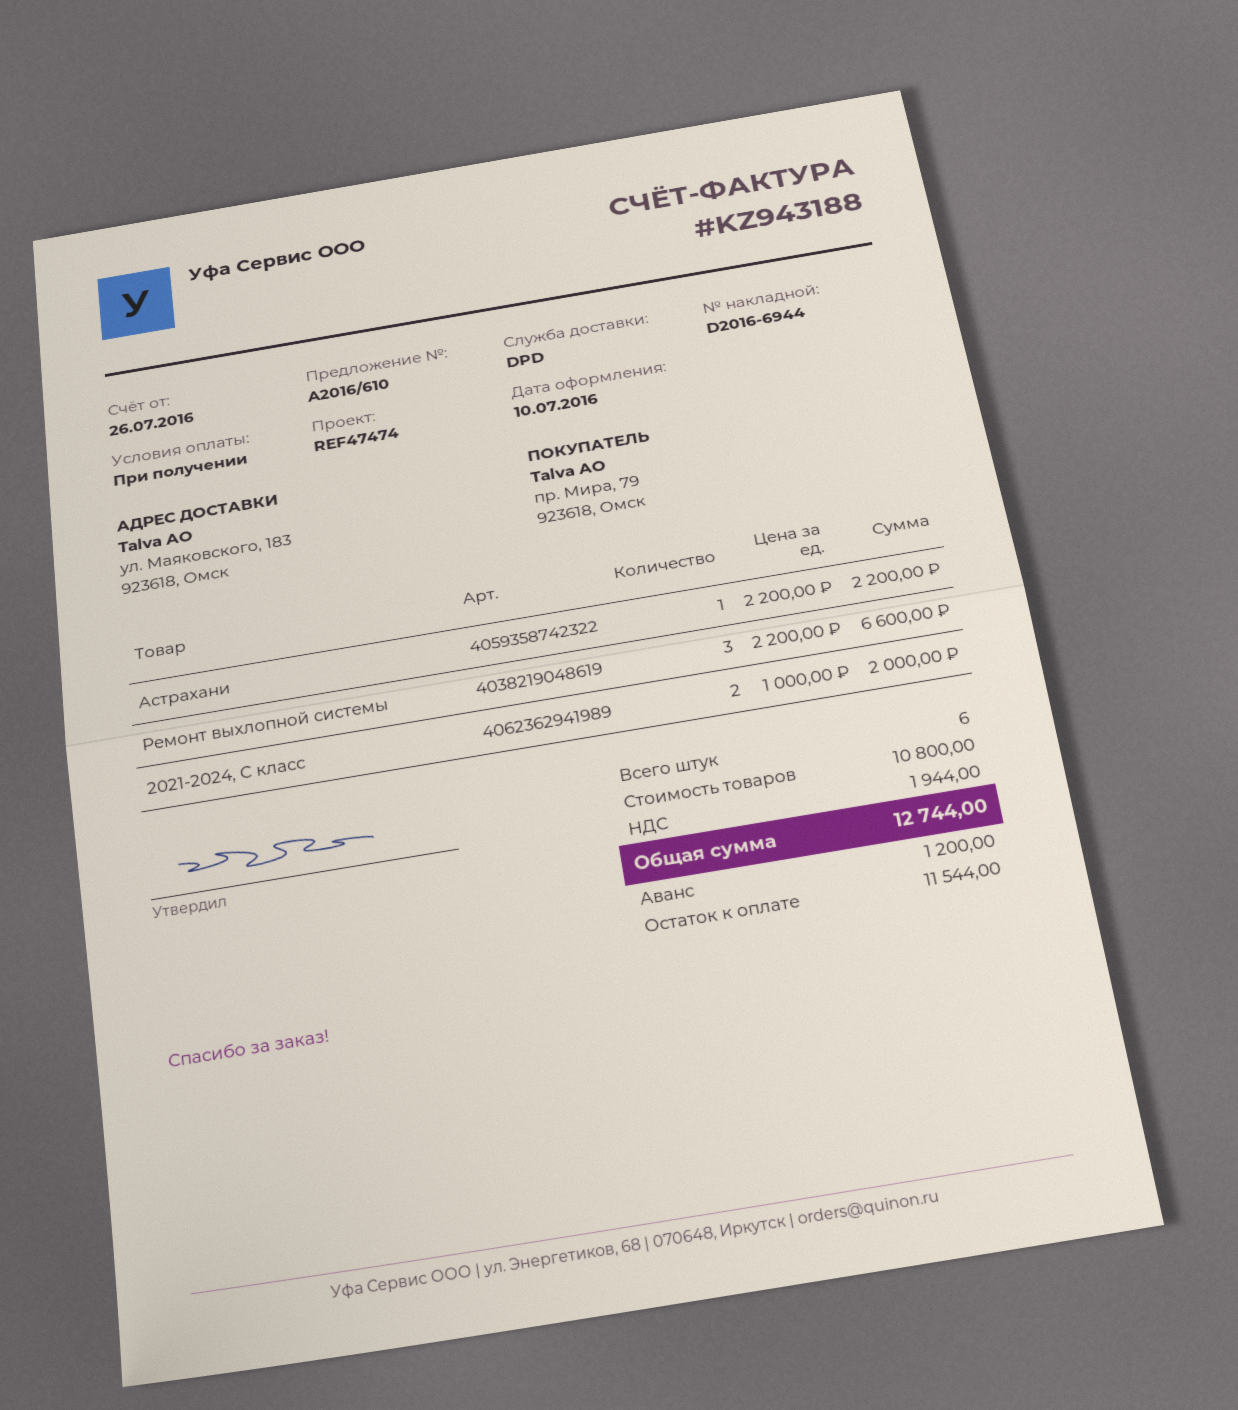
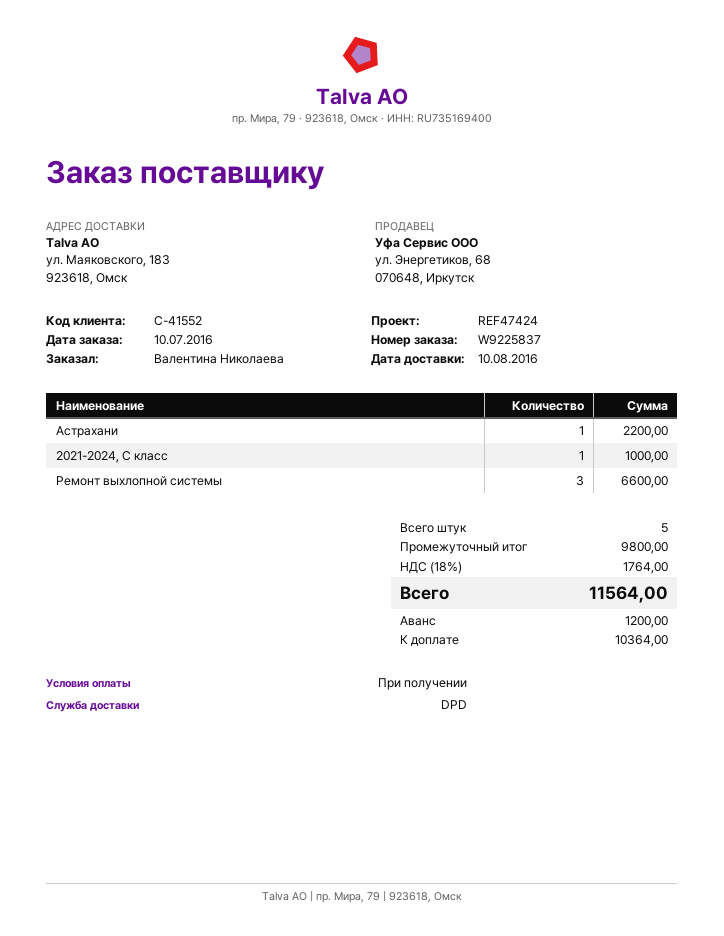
reference: REF47474 -> REF47424
2021-2024, C класс: 2 for 2000.00 -> 1 for 1000.00
total quantity: 6 -> 5
subtotal: 10800.00 -> 9800.00
tax: 1944.00 -> 1764.00
total: 12744.00 -> 11564.00
balance: 11544.00 -> 10364.00

